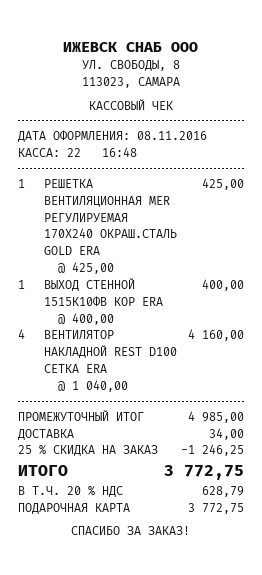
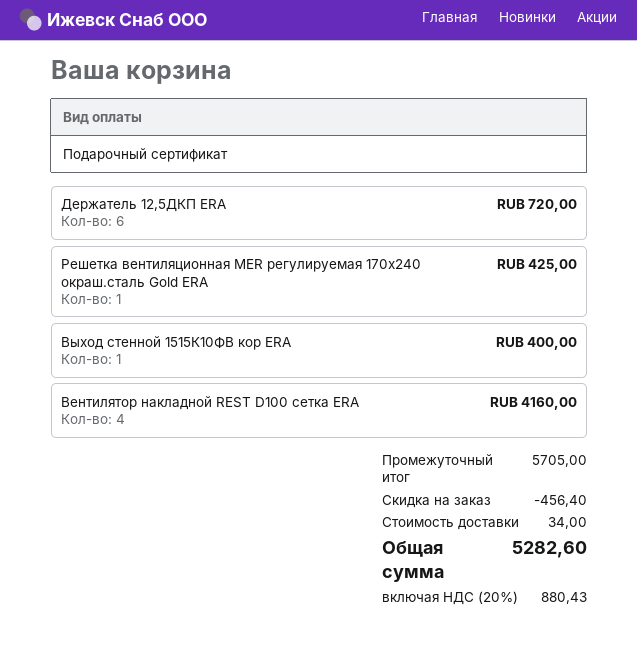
Держатель 12,5ДКП ERA: none -> 6 for 720.00
subtotal: 4985.00 -> 5705.00
discount: 1246.25 -> 456.40
tax: 20% = 628.79 -> 20% = 880.43
total: 3772.75 -> 5282.60

